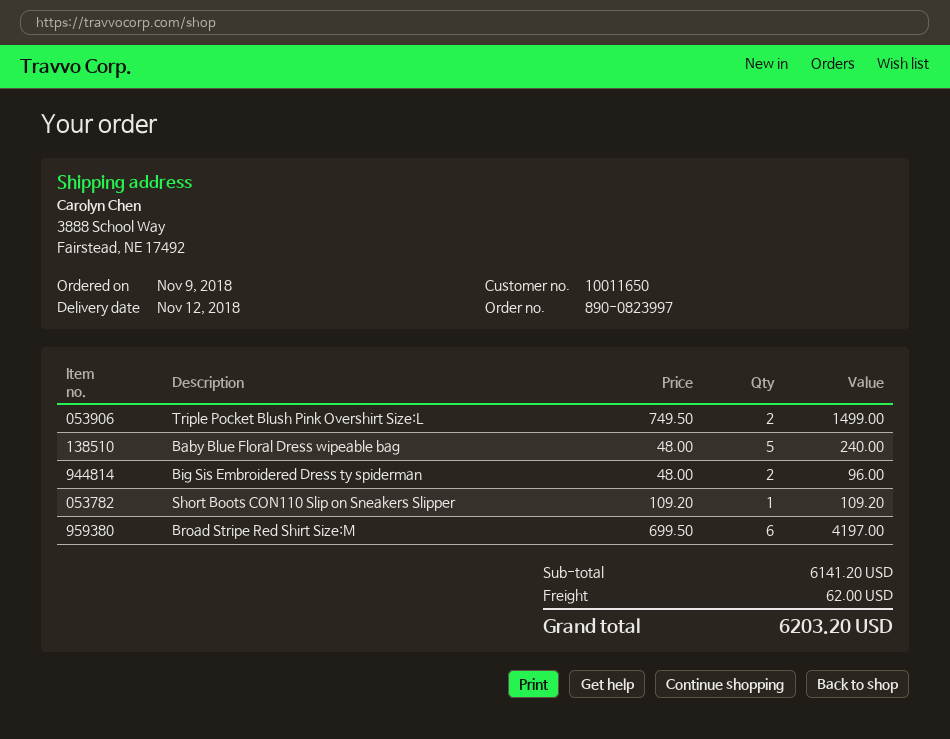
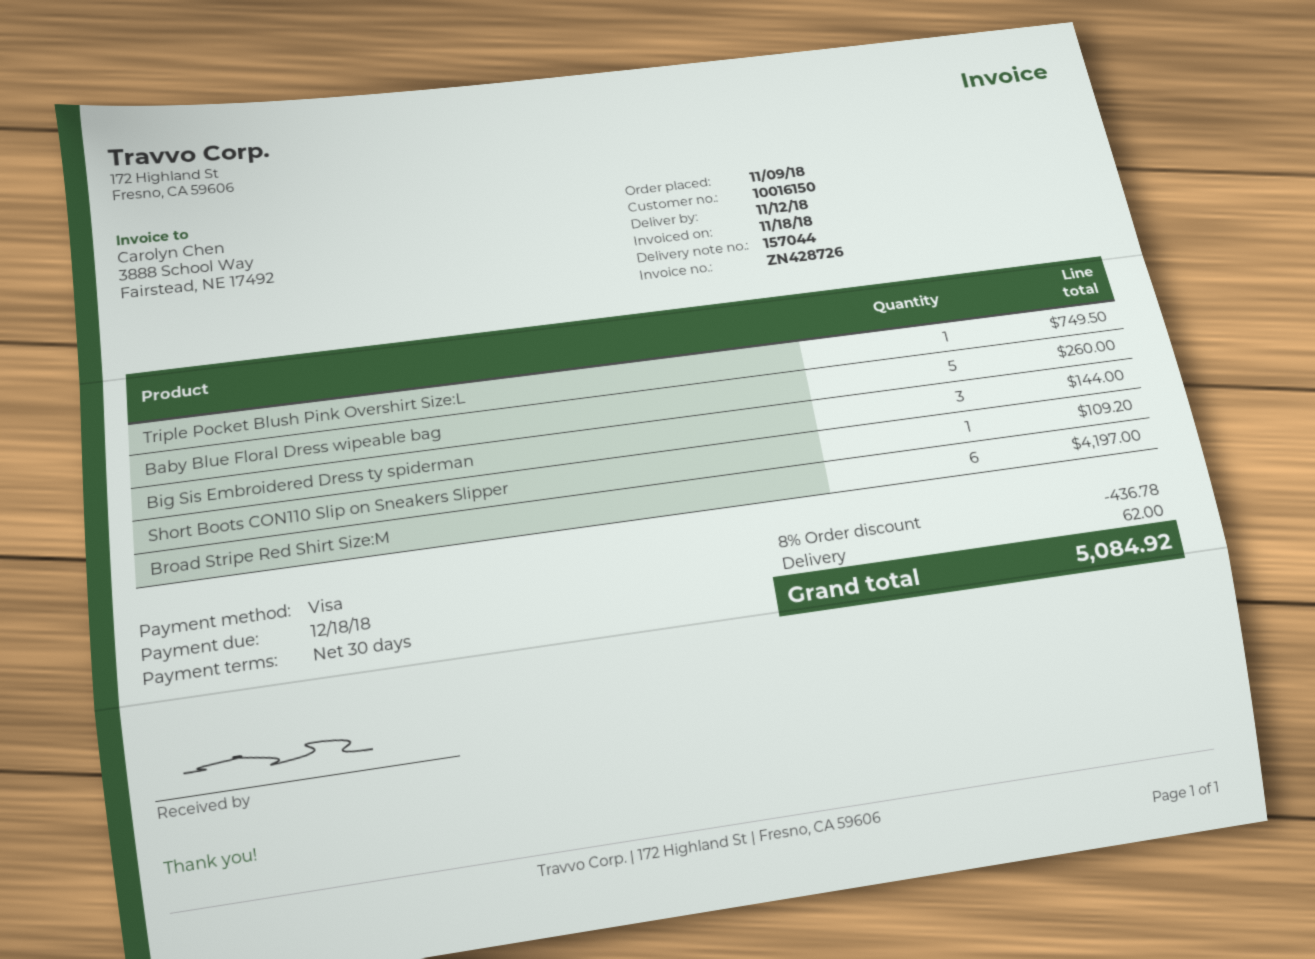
customer number: 10011650 -> 10016150
Triple Pocket Blush Pink Overshirt Size:L: 2 for 1499.00 -> 1 for 749.50
Baby Blue Floral Dress wipeable bag: 5 for 240.00 -> 5 for 260.00
Big Sis Embroidered Dress ty spiderman: 2 for 96.00 -> 3 for 144.00
discount: none -> 8% = 436.78
total: 6203.20 -> 5084.92

